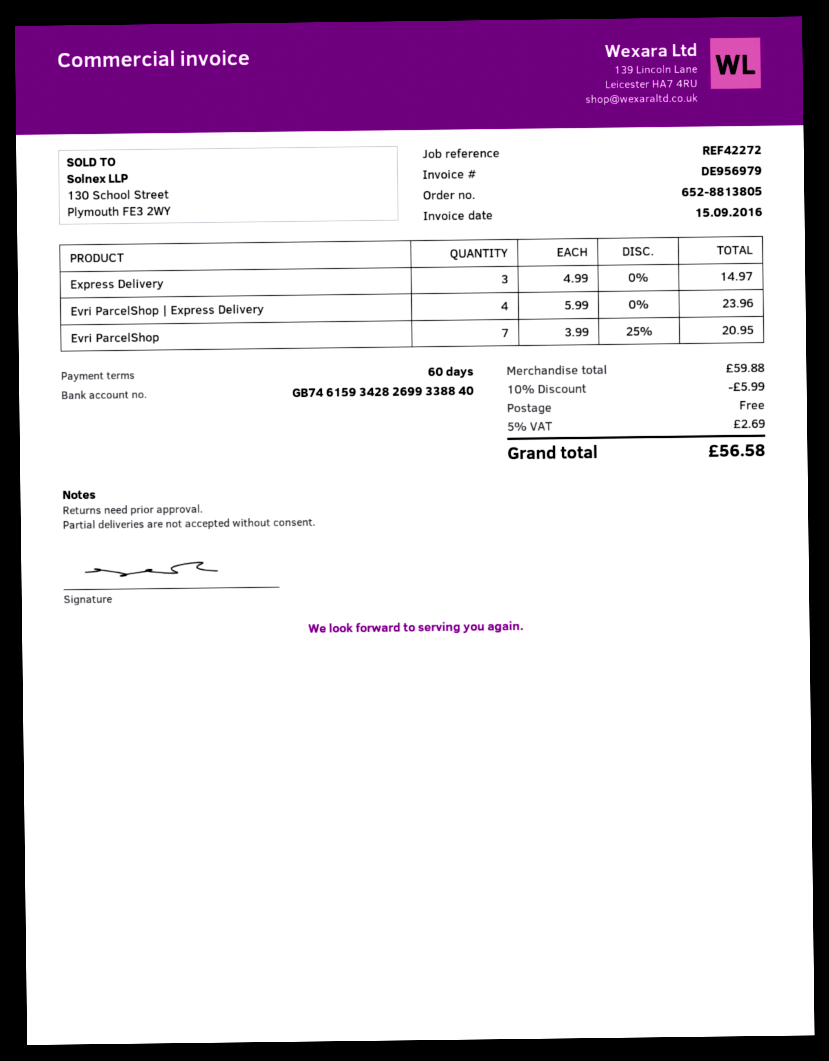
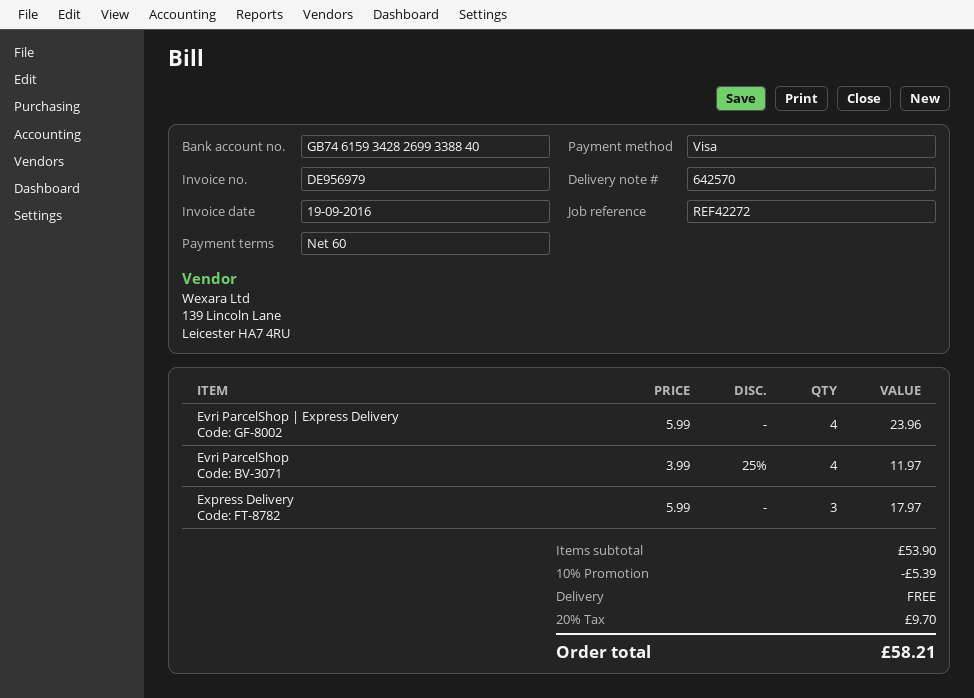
invoice date: 2016-09-15 -> 2016-09-19
Express Delivery: 3 x 4.99 = 14.97 -> 3 x 5.99 = 17.97
Evri ParcelShop: 7 x 3.99 - 25% = 20.95 -> 4 x 3.99 - 25% = 11.97
subtotal: 59.88 -> 53.90
discount: 10% = 5.99 -> 10% = 5.39
tax: 5% = 2.69 -> 20% = 9.70
total: 56.58 -> 58.21

